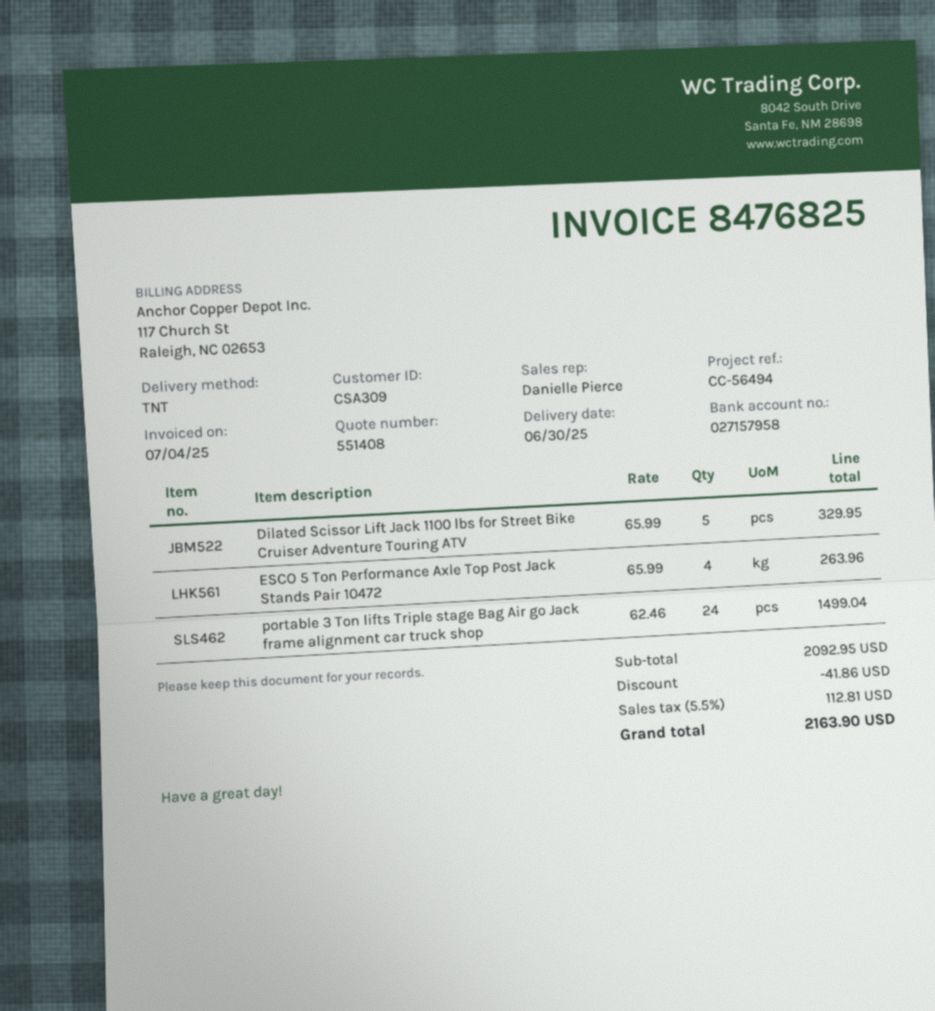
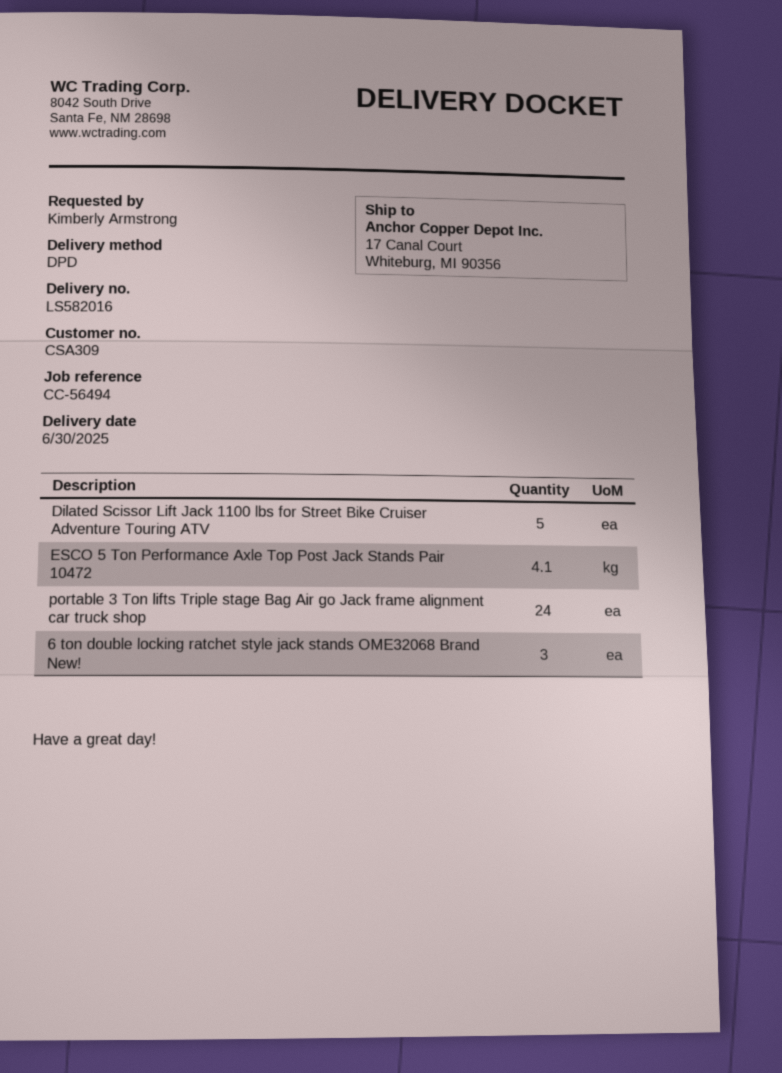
shipping method: TNT -> DPD
ESCO 5 Ton Performance Axle Top Post Jack Stands Pair 10472: 4 -> 4.1
6 ton double locking ratchet style jack stands OME32068 Brand New!: none -> 3

